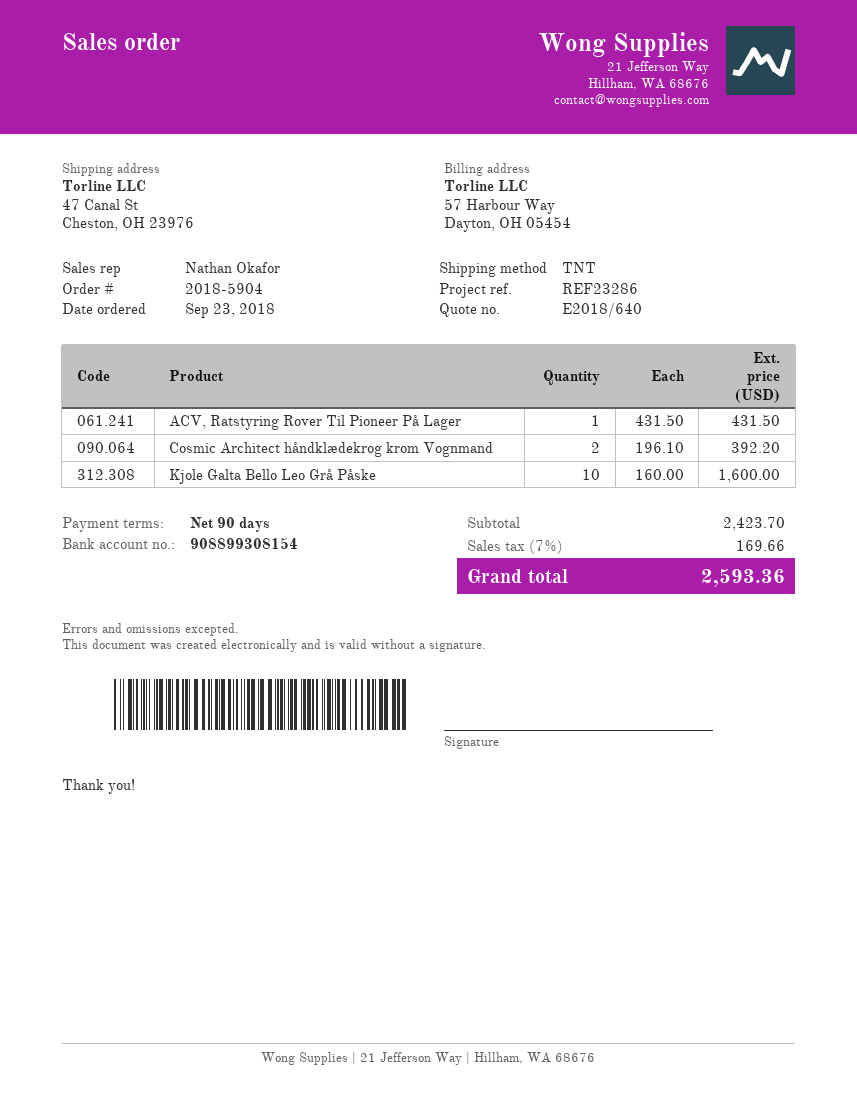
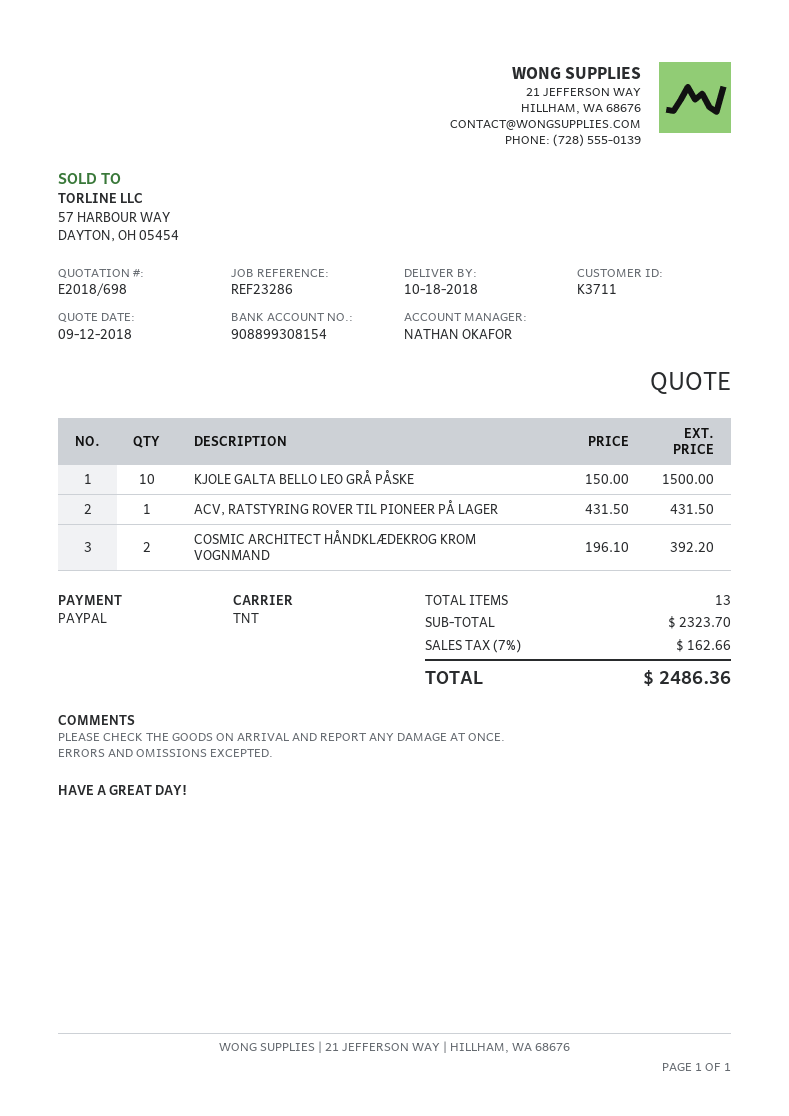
quote number: E2018/640 -> E2018/698
Kjole Galta Bello Leo Grå Påske: 10 x 160.00 = 1600.00 -> 10 x 150.00 = 1500.00
subtotal: 2423.70 -> 2323.70
tax: 7% = 169.66 -> 7% = 162.66
total: 2593.36 -> 2486.36

